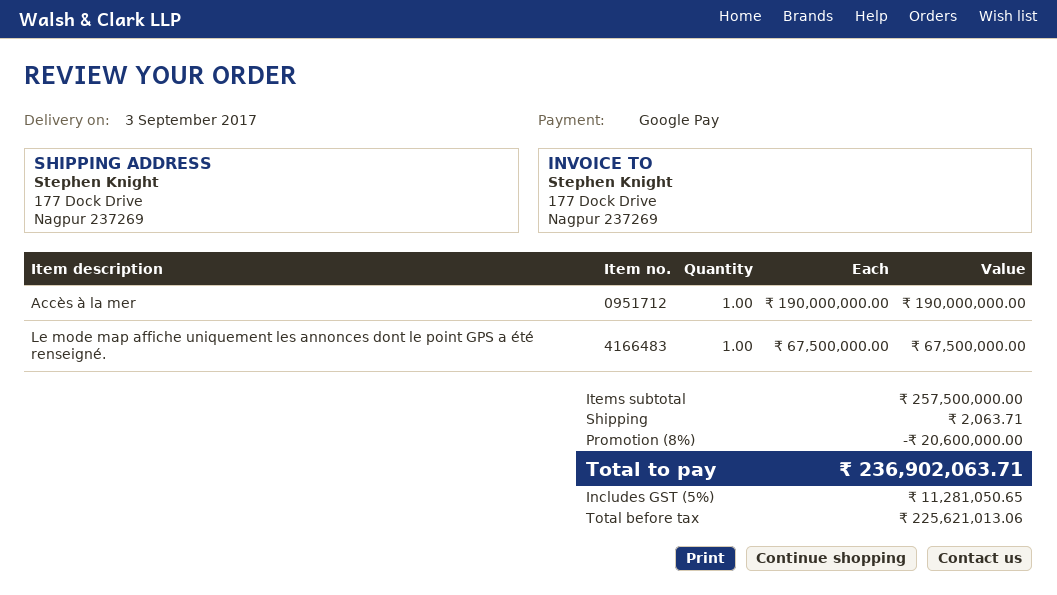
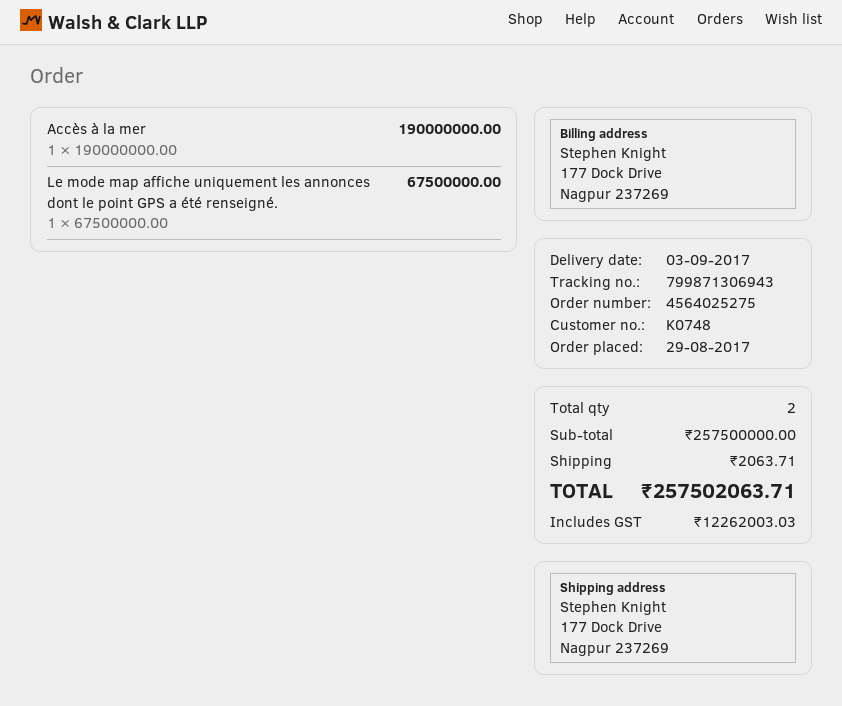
discount: 8% = 20600000.00 -> none
tax: 11281050.65 -> 12262003.03
total: 236902063.71 -> 257502063.71

